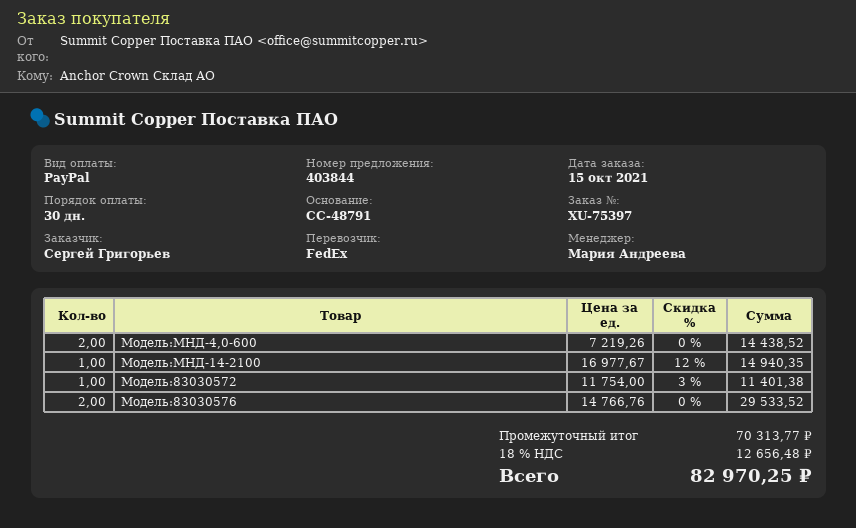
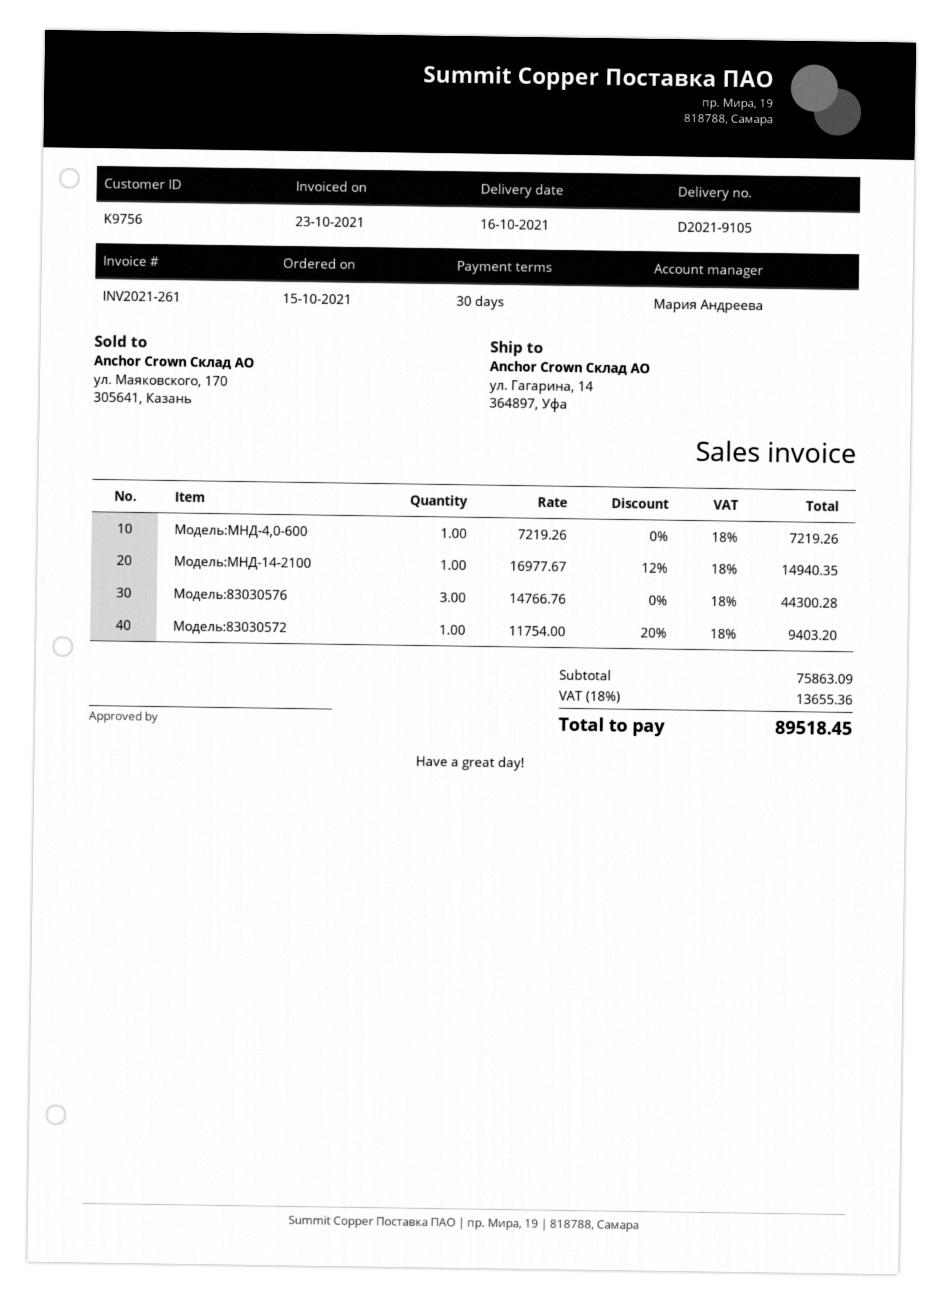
Модель:МНД-4,0-600: 2 x 7219.26 = 14438.52 -> 1 x 7219.26 = 7219.26
Модель:83030572: 1 x 11754.00 - 3% = 11401.38 -> 1 x 11754.00 - 20% = 9403.20
Модель:83030576: 2 x 14766.76 = 29533.52 -> 3 x 14766.76 = 44300.28
subtotal: 70313.77 -> 75863.09
tax: 18% = 12656.48 -> 18% = 13655.36
total: 82970.25 -> 89518.45

